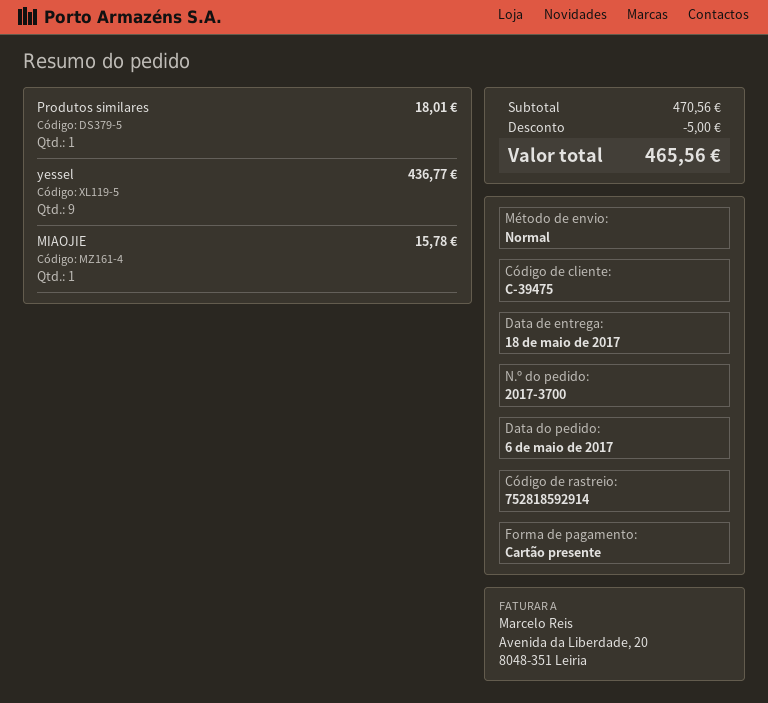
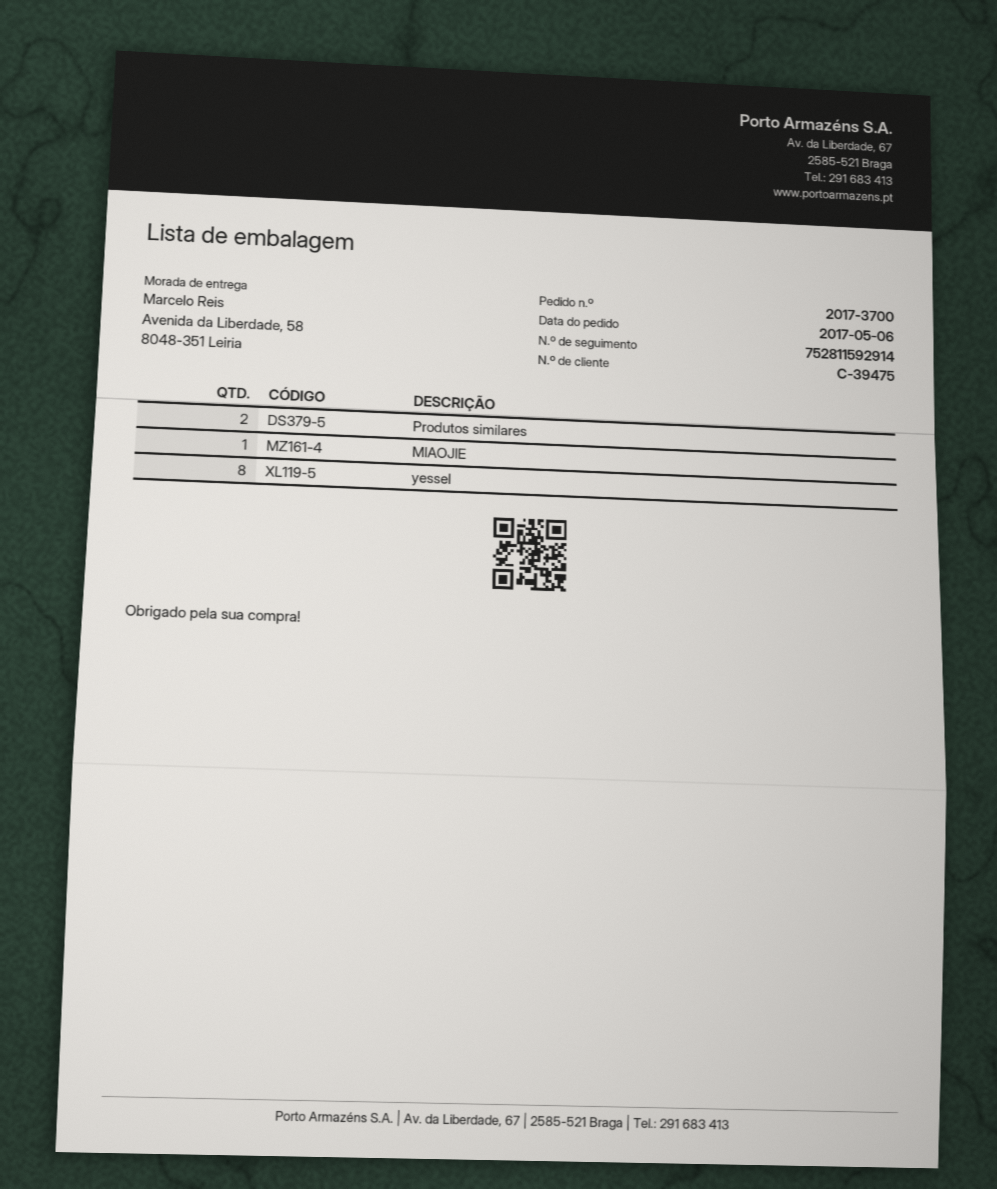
tracking number: 752818592914 -> 752811592914
Produtos similares: 1 -> 2
yessel: 9 -> 8

